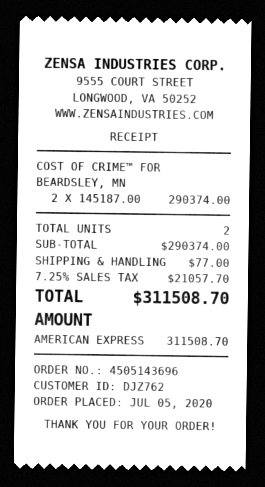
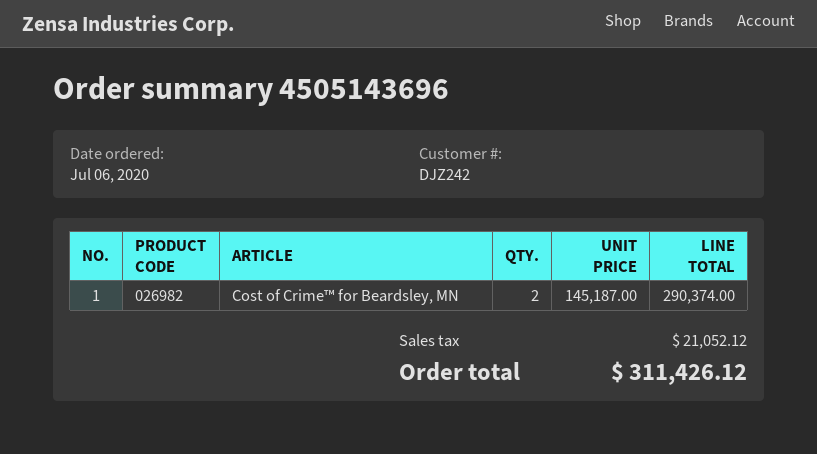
order date: 2020-07-05 -> 2020-07-06
customer number: DJZ762 -> DJZ242
shipping: 77.00 -> none
tax: 21057.70 -> 21052.12
total: 311508.70 -> 311426.12

